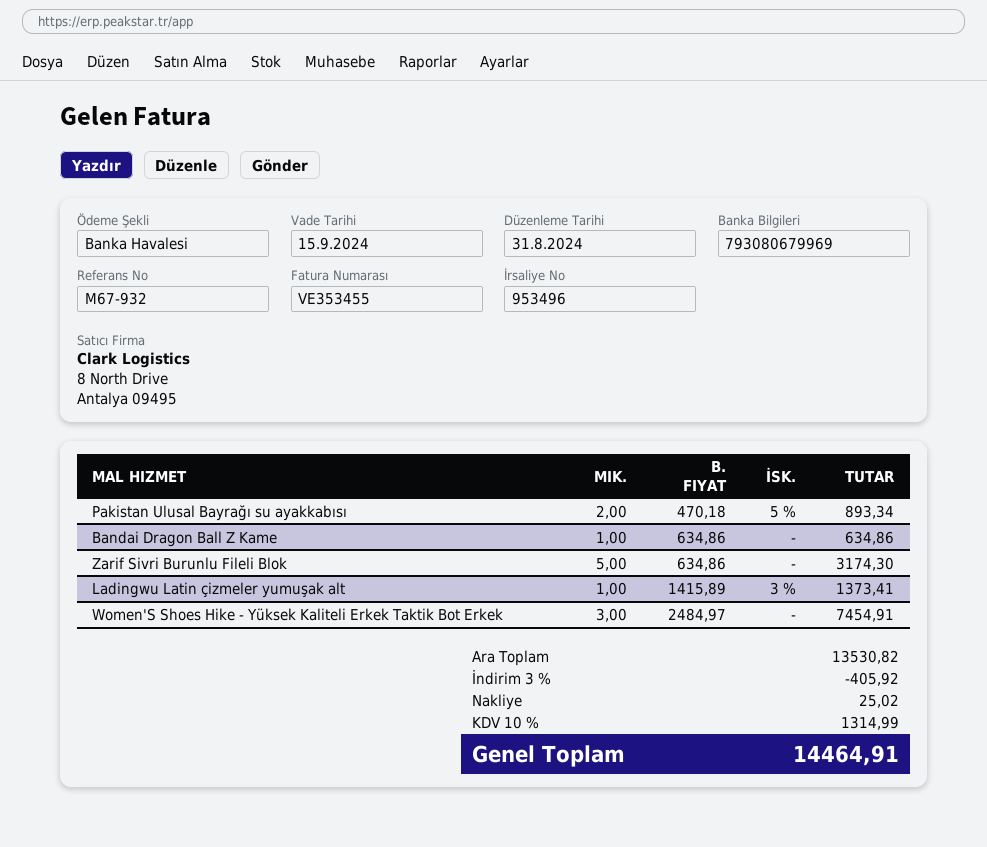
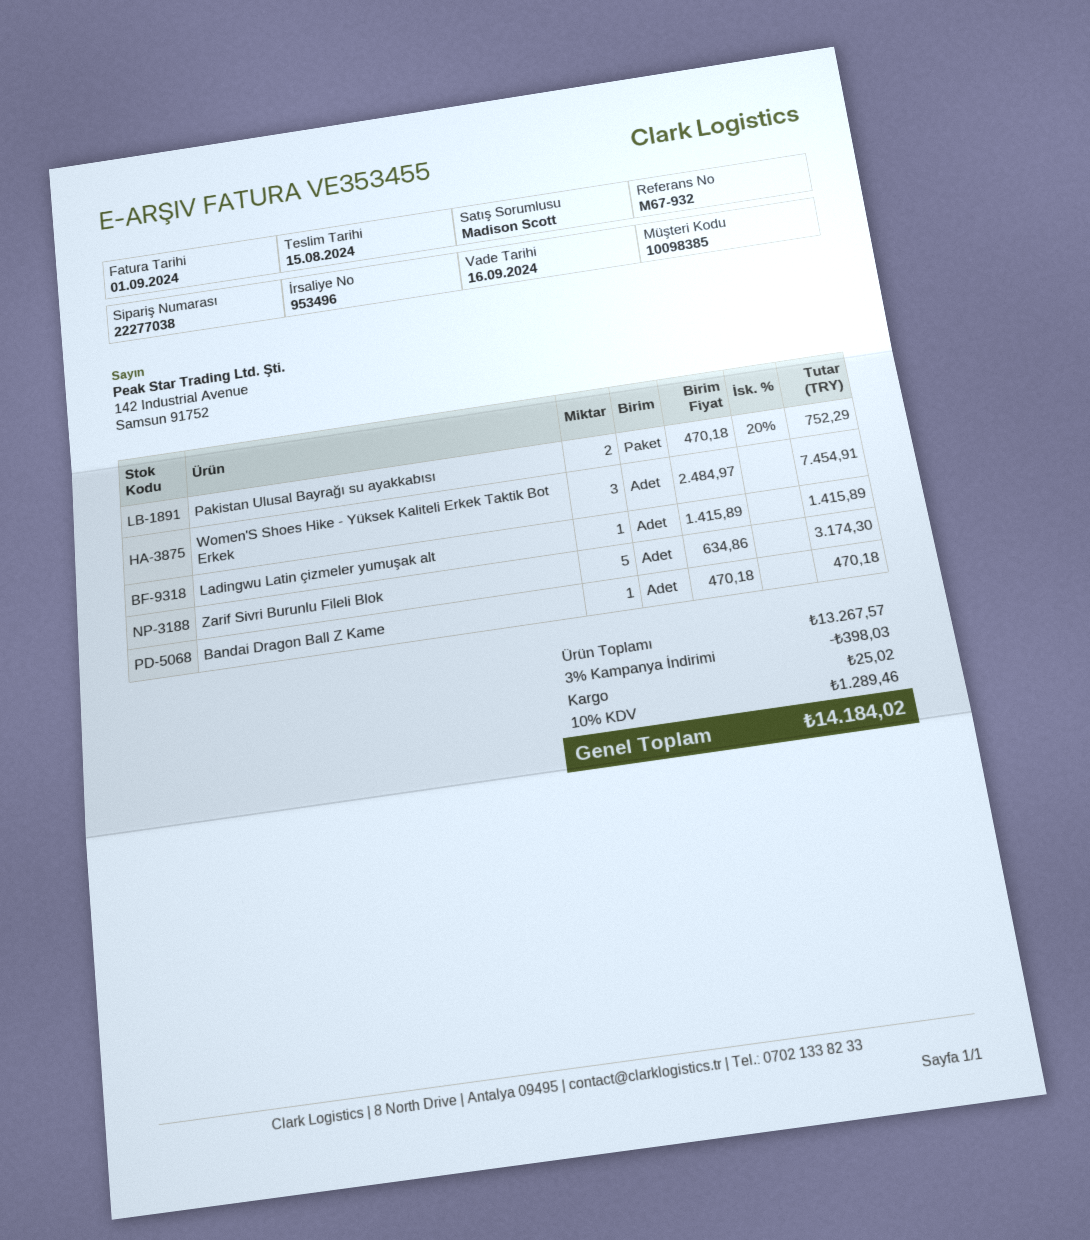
invoice date: 2024-08-31 -> 2024-09-01
due date: 2024-09-15 -> 2024-09-16
Pakistan Ulusal Bayrağı su ayakkabısı: 2 x 470.18 - 5% = 893.34 -> 2 x 470.18 - 20% = 752.29
Bandai Dragon Ball Z Kame: 1 x 634.86 = 634.86 -> 1 x 470.18 = 470.18
Ladingwu Latin çizmeler yumuşak alt: 1 x 1415.89 - 3% = 1373.41 -> 1 x 1415.89 = 1415.89
subtotal: 13530.82 -> 13267.57
discount: 3% = 405.92 -> 3% = 398.03
tax: 10% = 1314.99 -> 10% = 1289.46
total: 14464.91 -> 14184.02

